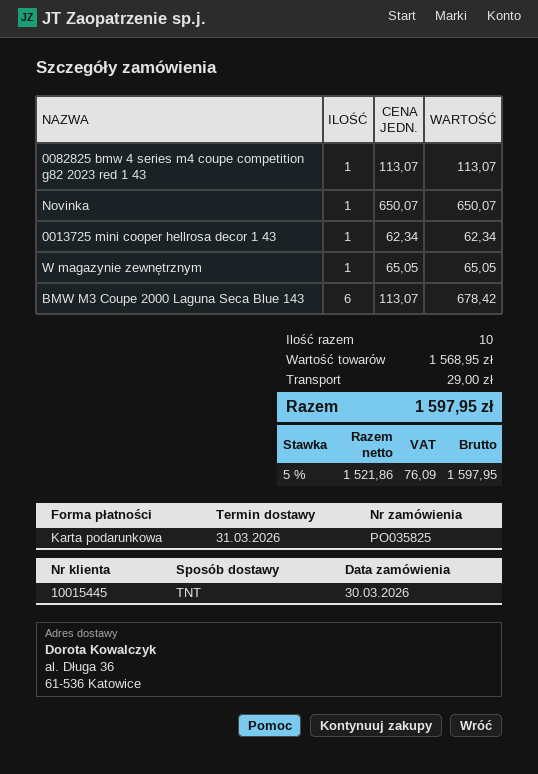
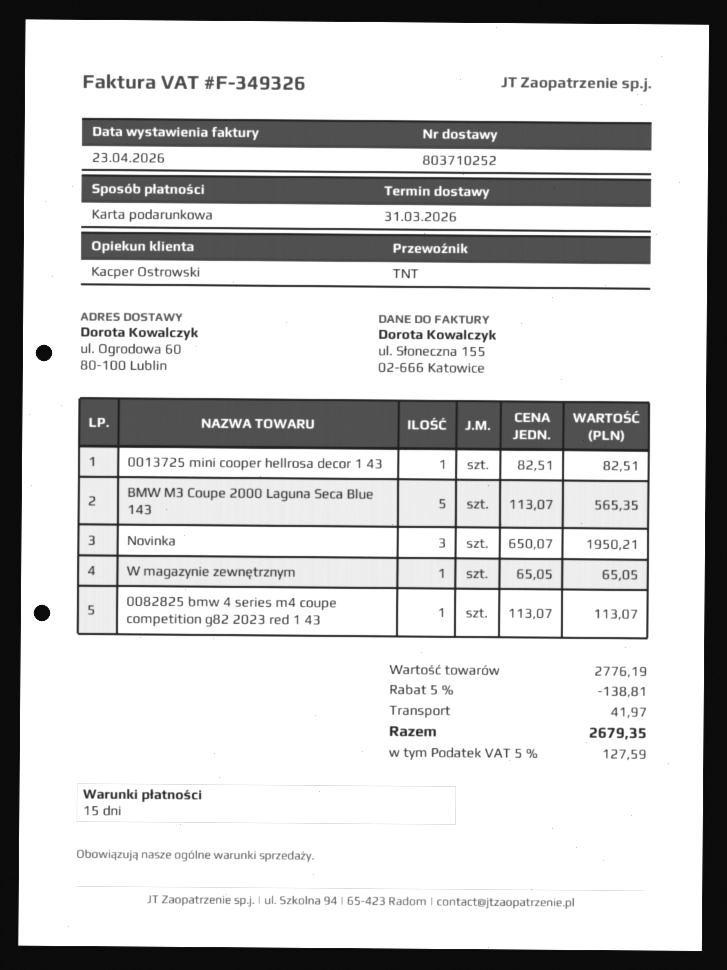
ship to: al. Długa 36, 61-536 Katowice -> ul. Ogrodowa 60, 80-100 Lublin
Novinka: 1 x 650.07 = 650.07 -> 3 x 650.07 = 1950.21
0013725 mini cooper hellrosa decor 1 43: 1 x 62.34 = 62.34 -> 1 x 82.51 = 82.51
BMW M3 Coupe 2000 Laguna Seca Blue 143: 6 x 113.07 = 678.42 -> 5 x 113.07 = 565.35
subtotal: 1568.95 -> 2776.19
discount: none -> 5% = 138.81
shipping: 29.00 -> 41.97
tax: 5% = 76.09 -> 5% = 127.59
total: 1597.95 -> 2679.35

